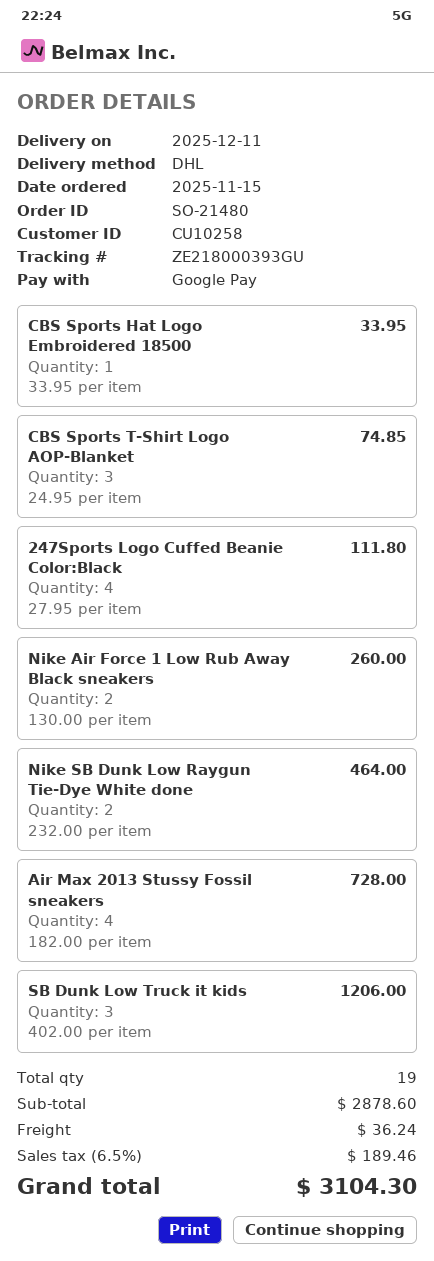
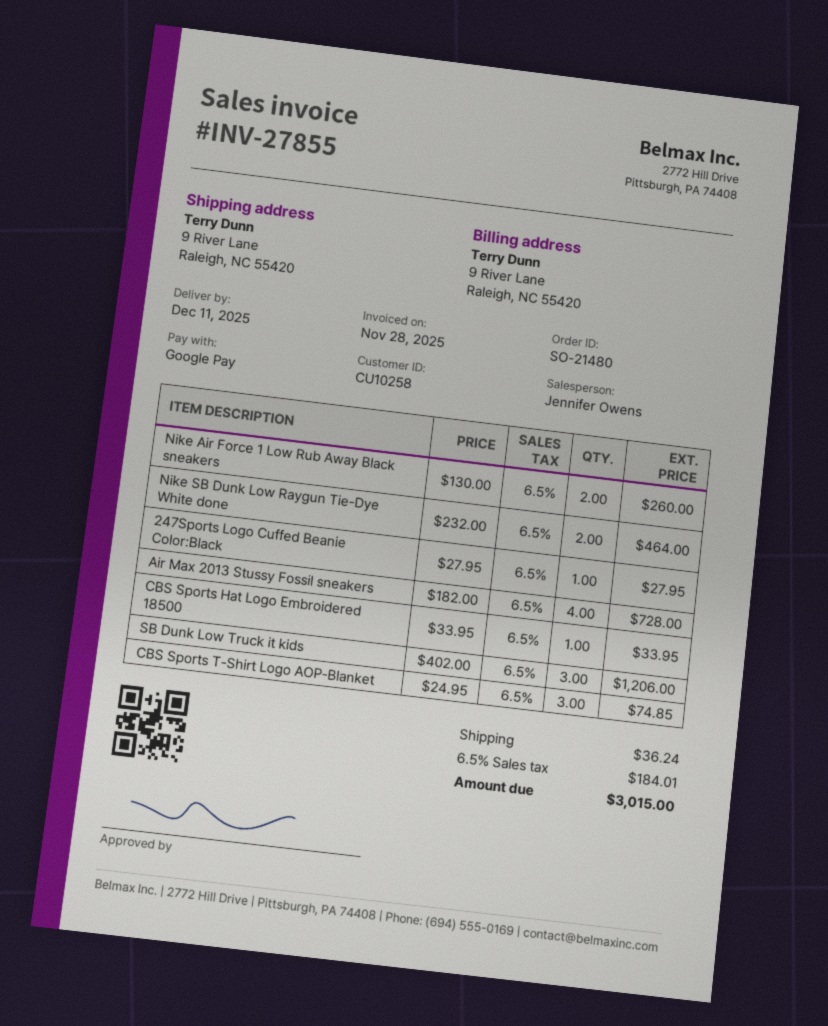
247Sports Logo Cuffed Beanie Color:Black: 4 x 27.95 = 111.80 -> 1 x 27.95 = 27.95
tax: 6.5% = 189.46 -> 6.5% = 184.01
total: 3104.30 -> 3015.00

